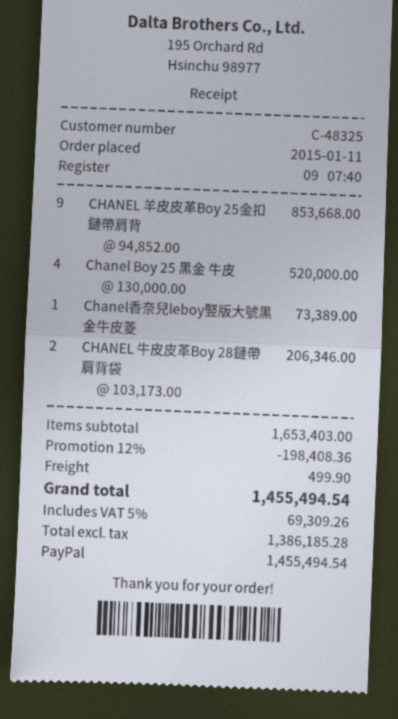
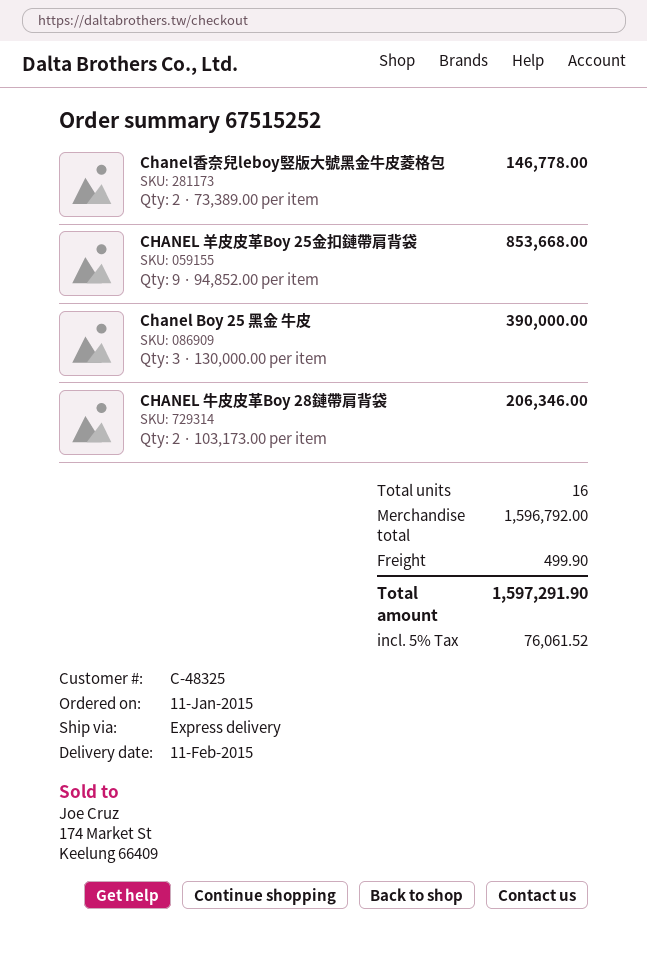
Chanel Boy 25 黑金 牛皮: 4 x 130000.00 = 520000.00 -> 3 x 130000.00 = 390000.00
Chanel香奈兒leboy竪版大號黑金牛皮菱: 1 x 73389.00 = 73389.00 -> 2 x 73389.00 = 146778.00
subtotal: 1653403.00 -> 1596792.00
discount: 12% = 198408.36 -> none
tax: 5% = 69309.26 -> 5% = 76061.52
total: 1455494.54 -> 1597291.90

